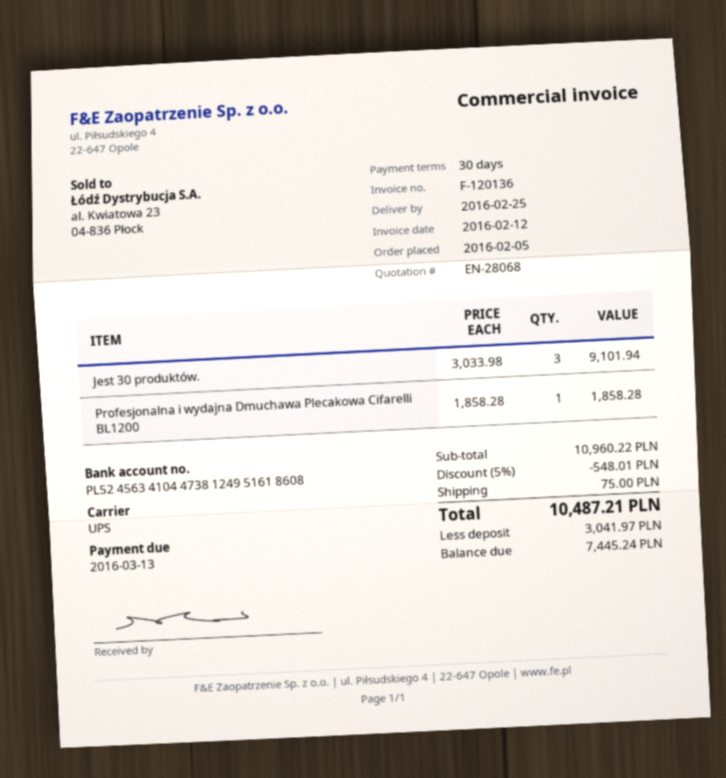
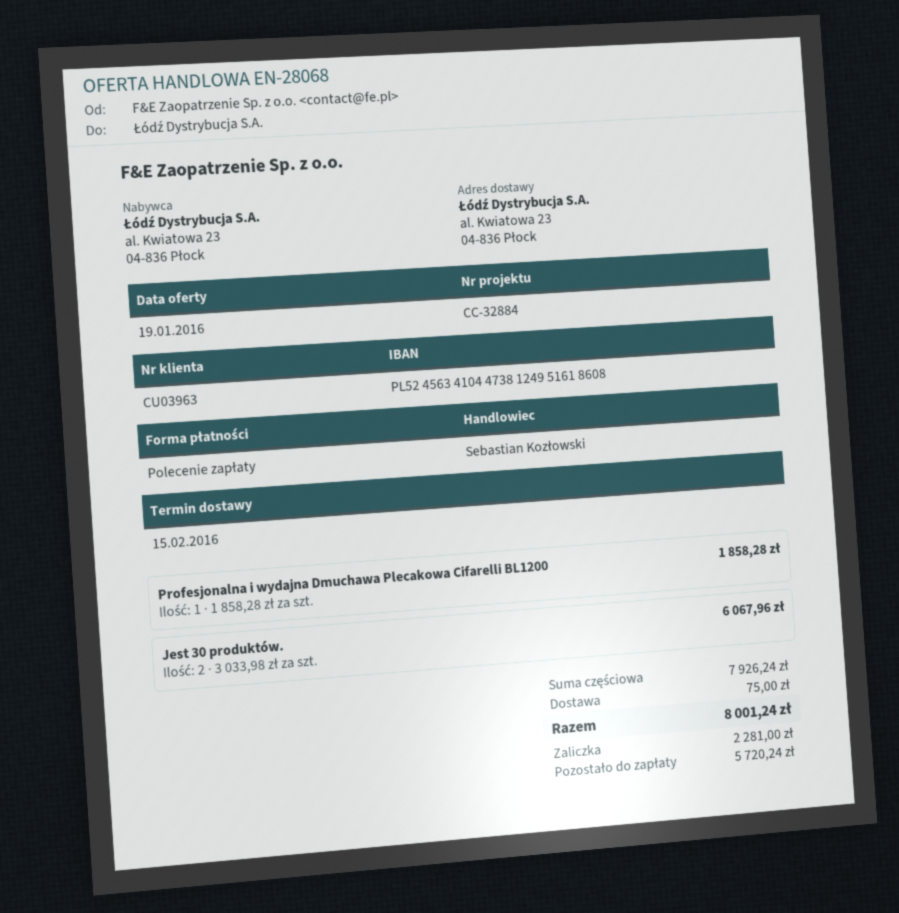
delivery date: 2016-02-25 -> 2016-02-15
Jest 30 produktów.: 3 x 3033.98 = 9101.94 -> 2 x 3033.98 = 6067.96
subtotal: 10960.22 -> 7926.24
discount: 5% = 548.01 -> none
total: 10487.21 -> 8001.24
deposit: 3041.97 -> 2281.00
balance: 7445.24 -> 5720.24

